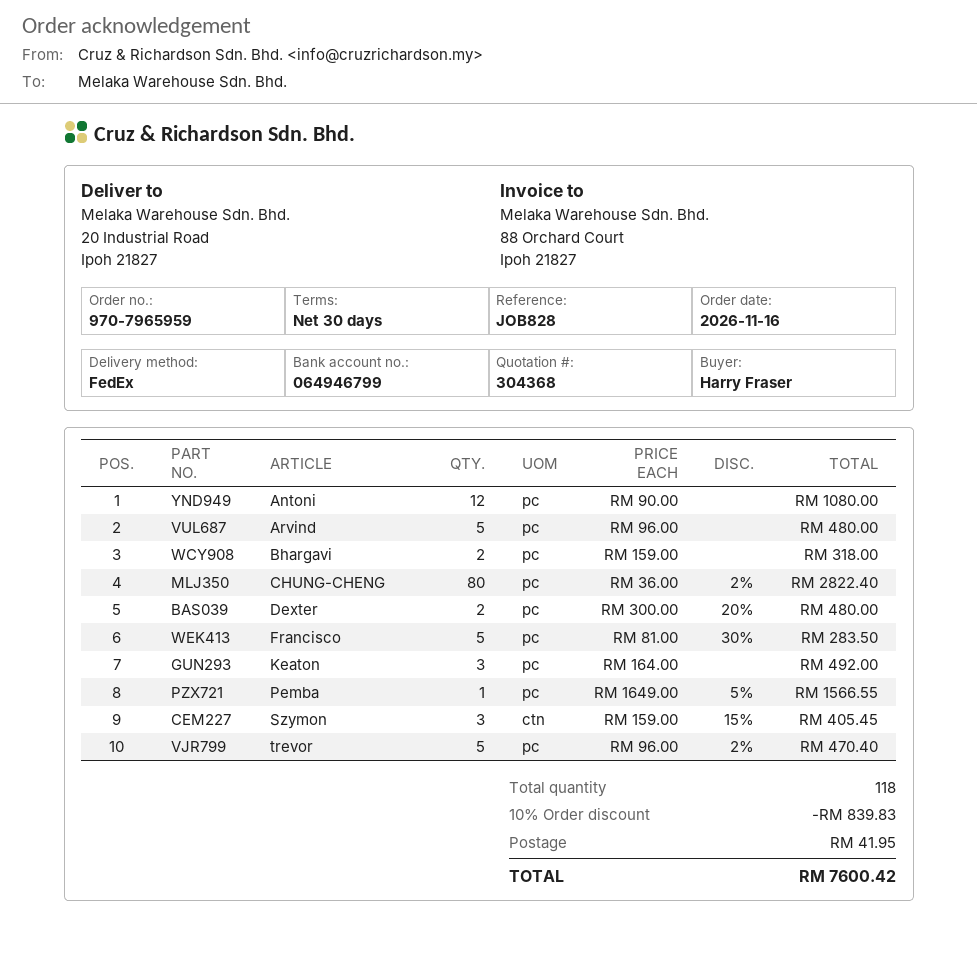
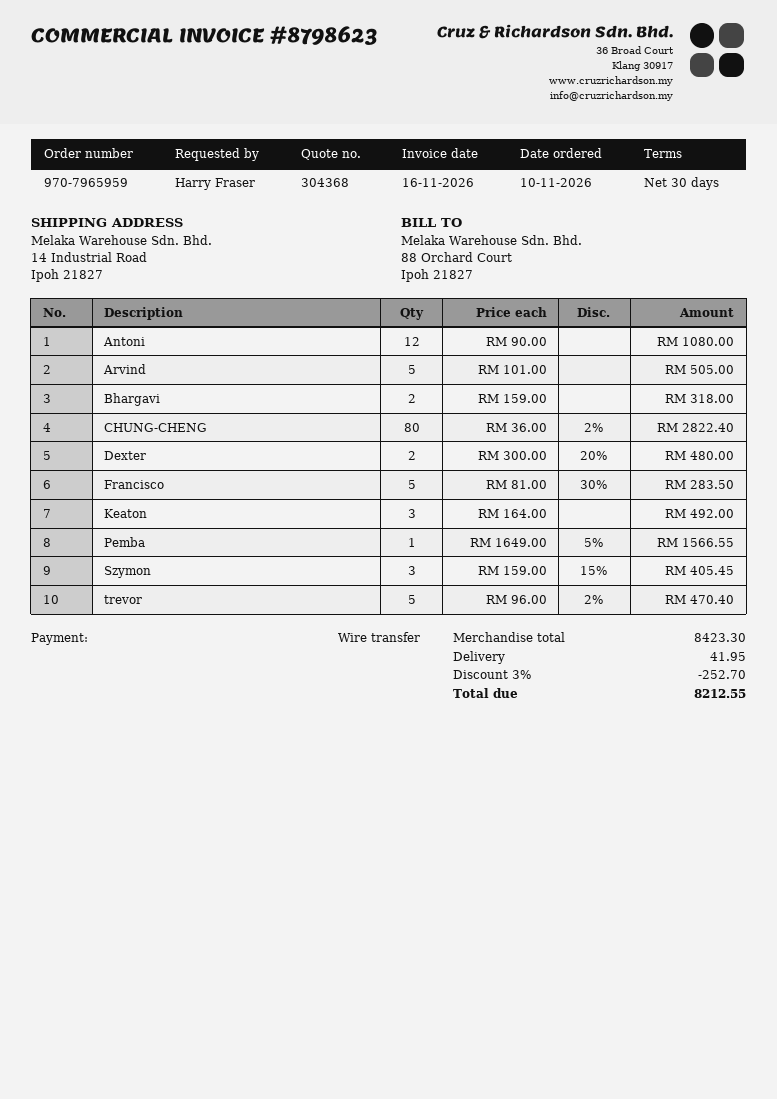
order date: 2026-11-16 -> 2026-11-10
ship to: 20 Industrial Road, Ipoh 21827 -> 14 Industrial Road, Ipoh 21827
Arvind: 5 x 96.00 = 480.00 -> 5 x 101.00 = 505.00
discount: 10% = 839.83 -> 3% = 252.70
total: 7600.42 -> 8212.55

